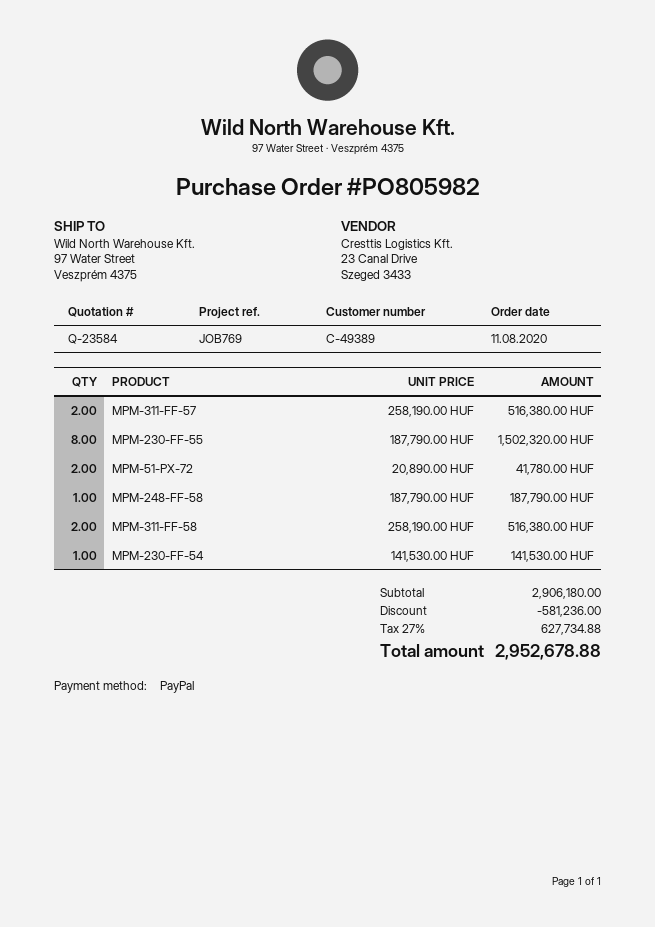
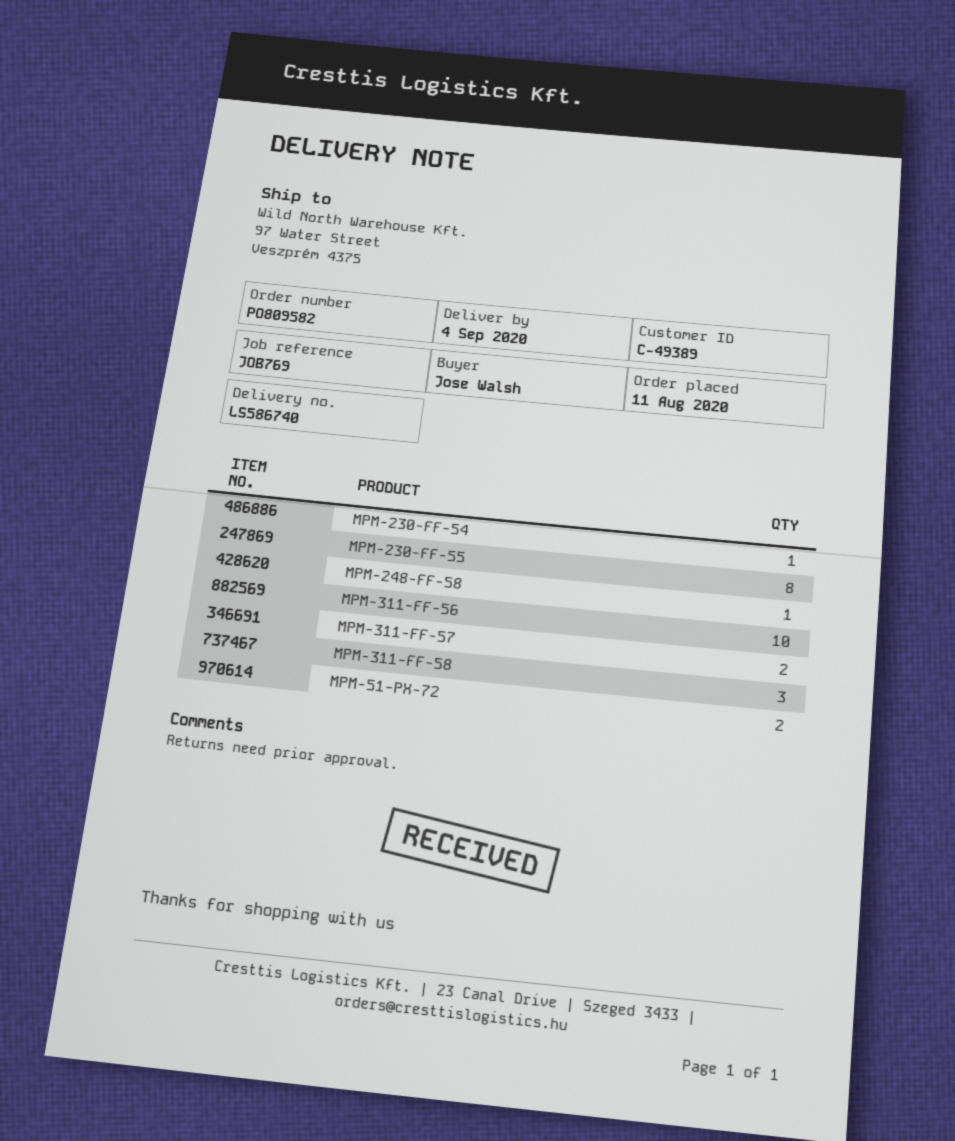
order number: PO805982 -> PO809582
MPM-311-FF-58: 2 -> 3
MPM-311-FF-56: none -> 10

